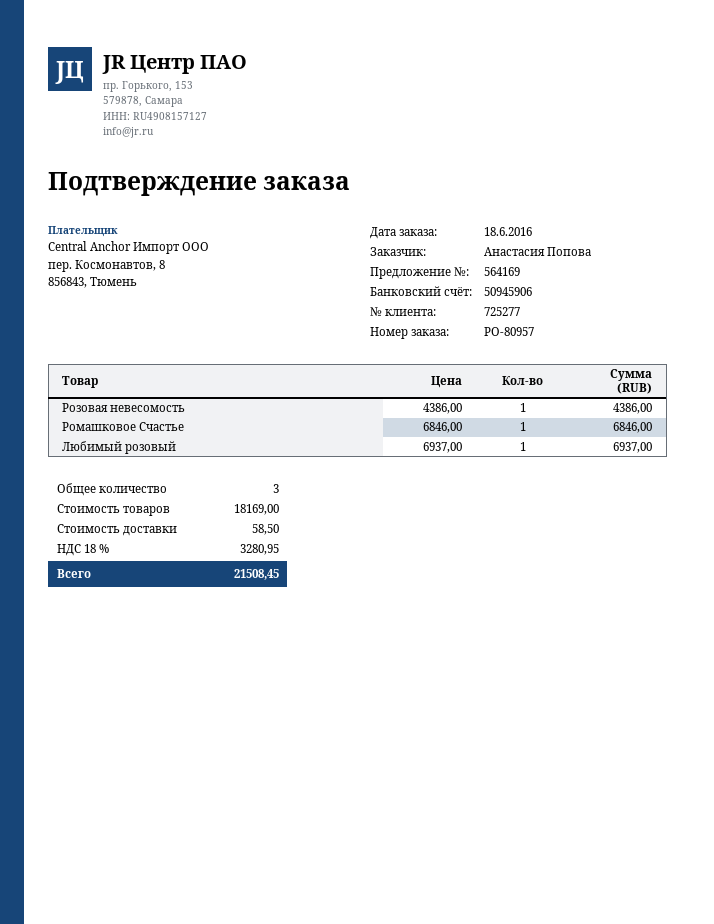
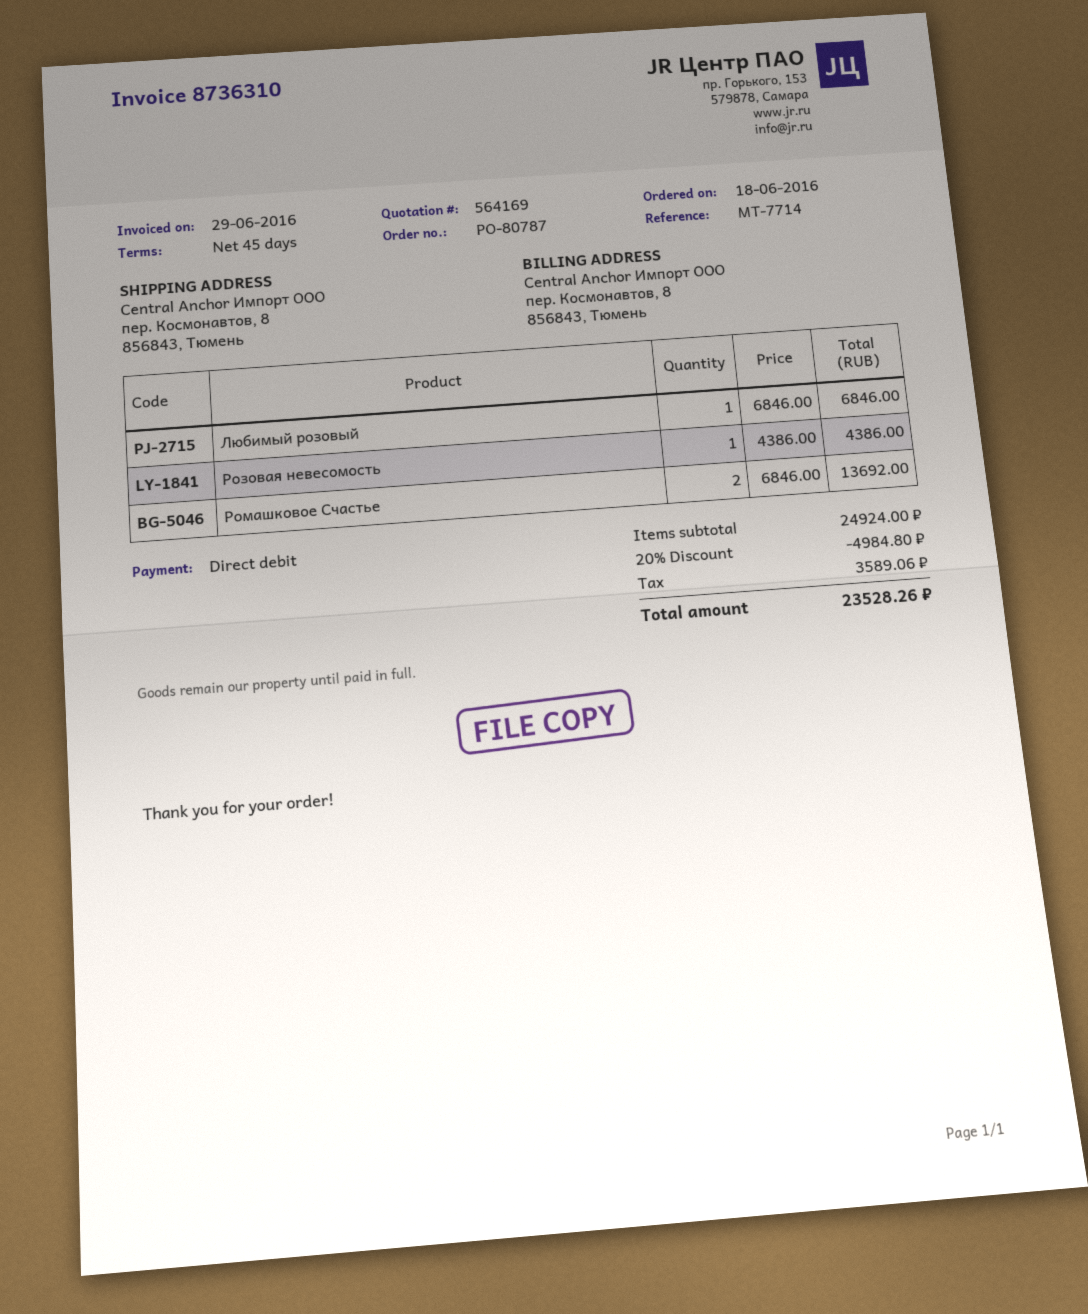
order number: PO-80957 -> PO-80787
Ромашковое Счастье: 1 x 6846.00 = 6846.00 -> 2 x 6846.00 = 13692.00
Любимый розовый: 1 x 6937.00 = 6937.00 -> 1 x 6846.00 = 6846.00
subtotal: 18169.00 -> 24924.00
discount: none -> 20% = 4984.80
shipping: 58.50 -> none
tax: 3280.95 -> 3589.06
total: 21508.45 -> 23528.26

